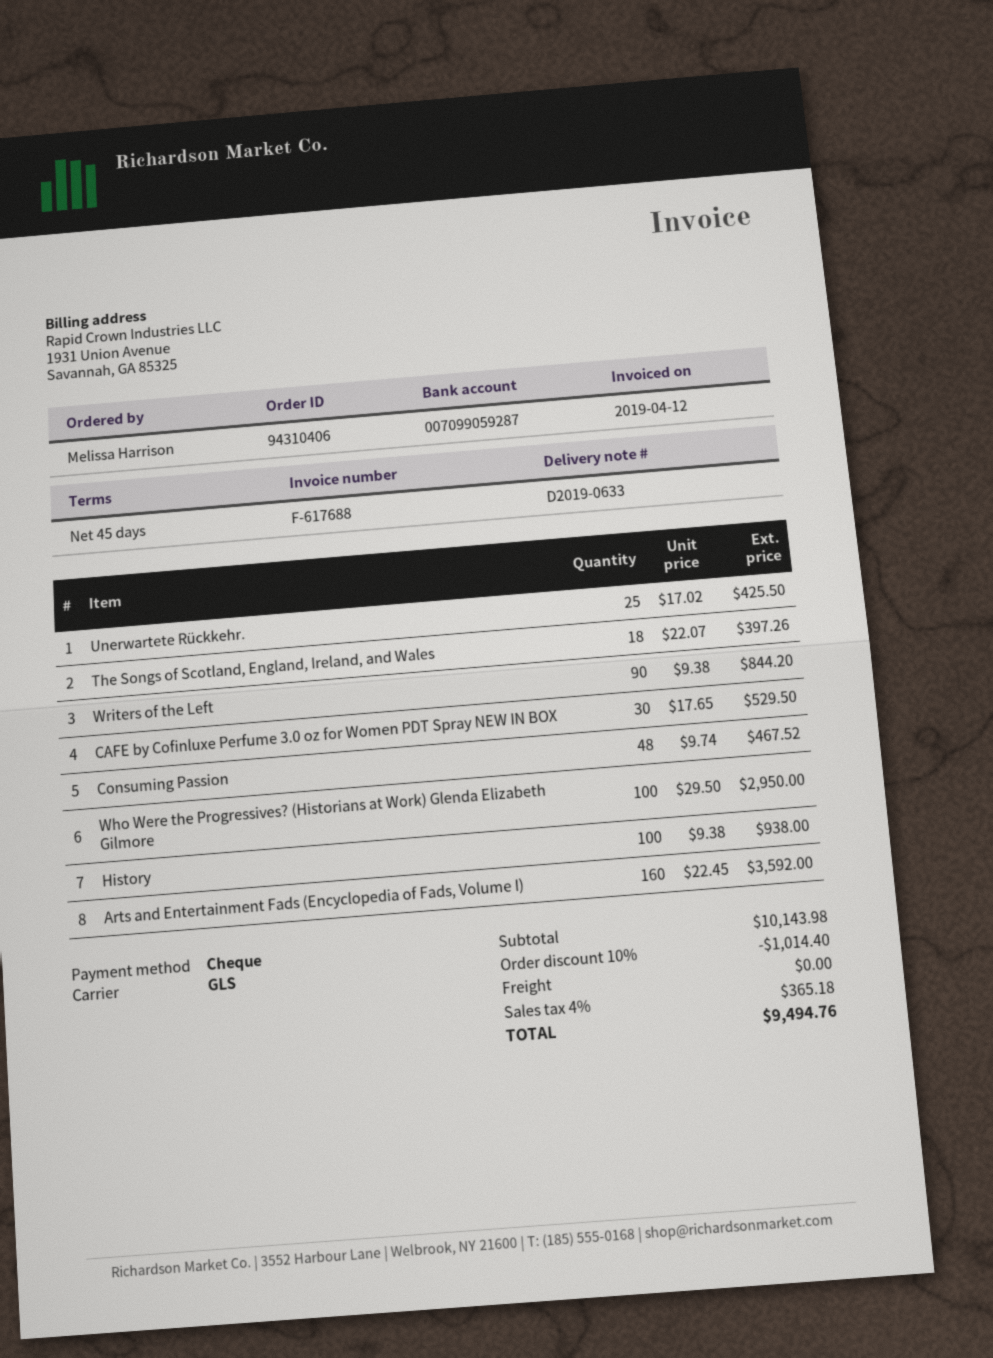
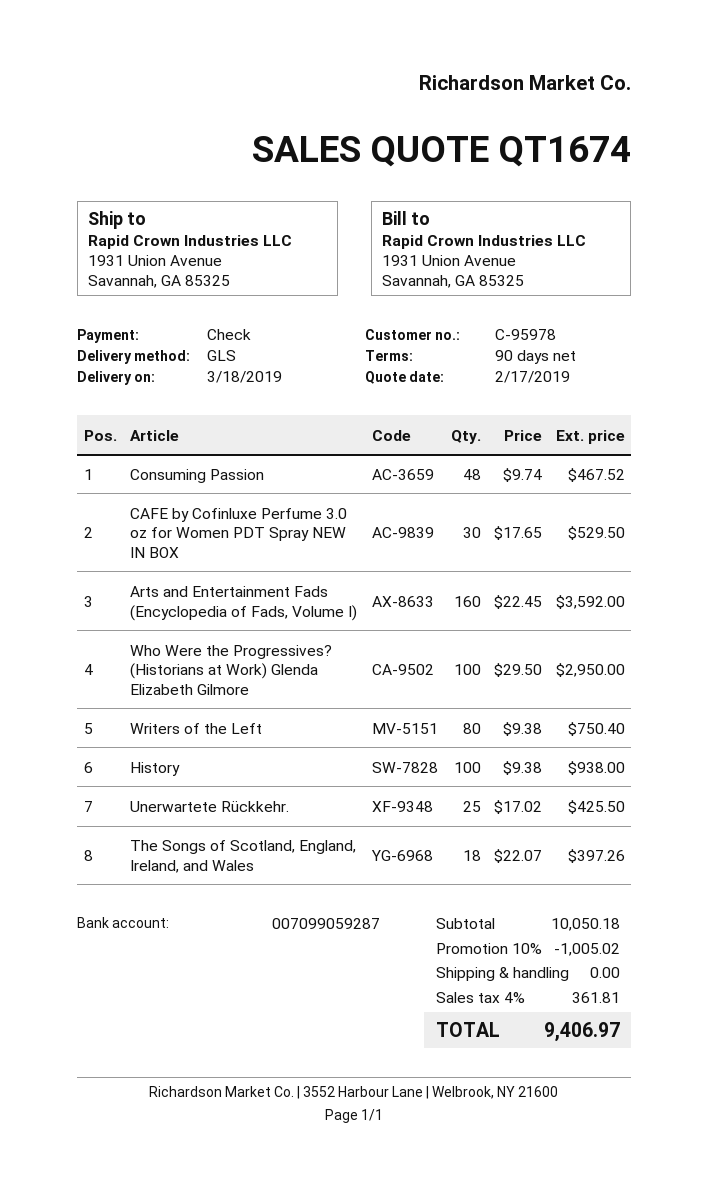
payment terms: 45 days -> 90 days
Writers of the Left: 90 x 9.38 = 844.20 -> 80 x 9.38 = 750.40
subtotal: 10143.98 -> 10050.18
discount: 10% = 1014.40 -> 10% = 1005.02
tax: 4% = 365.18 -> 4% = 361.81
total: 9494.76 -> 9406.97

